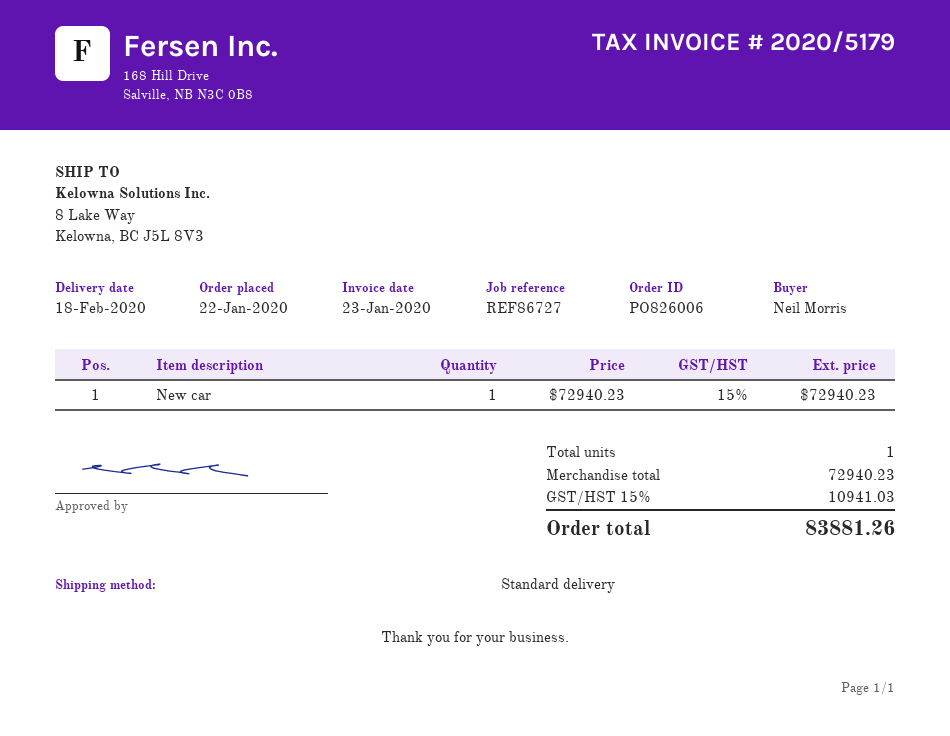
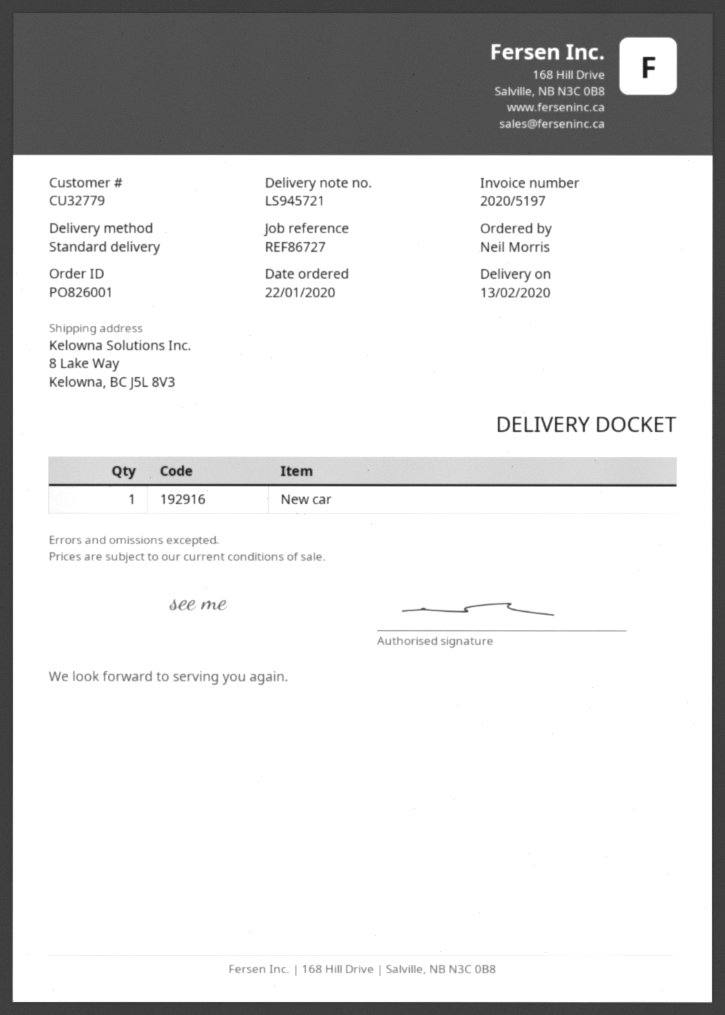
order number: PO826006 -> PO826001
delivery date: 2020-02-18 -> 2020-02-13
invoice number: 2020/5179 -> 2020/5197

